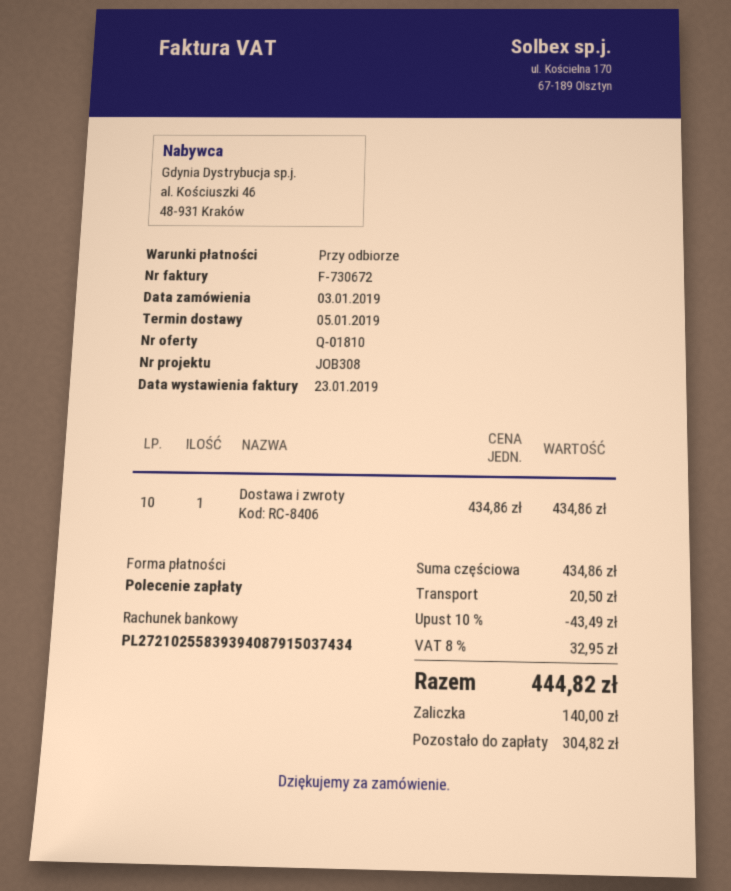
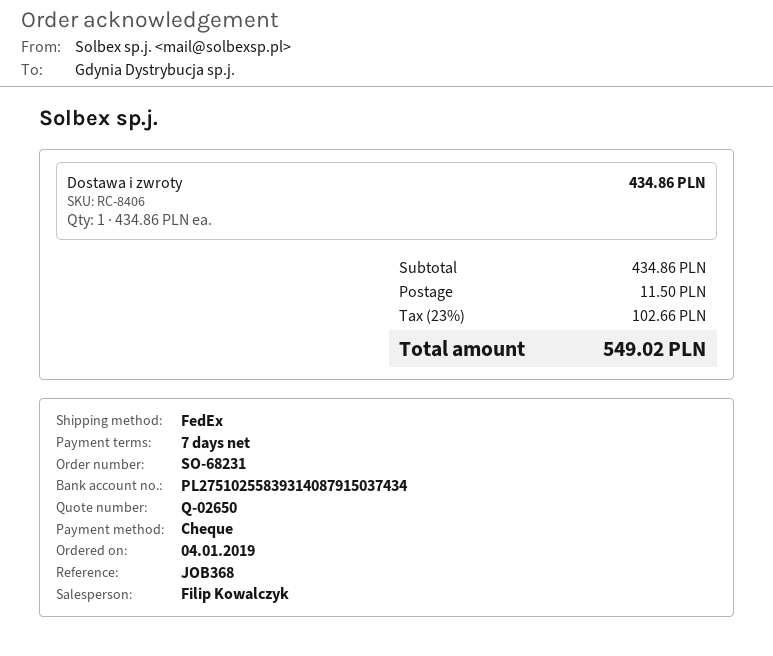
quote number: Q-01810 -> Q-02650
order date: 2019-01-03 -> 2019-01-04
payment terms: on receipt -> 7 days
reference: JOB308 -> JOB368
payment method: direct debit -> cheque
bank account: PL27210255839394087915037434 -> PL27510255839314087915037434
discount: 10% = 43.49 -> none
shipping: 20.50 -> 11.50
tax: 8% = 32.95 -> 23% = 102.66
total: 444.82 -> 549.02

